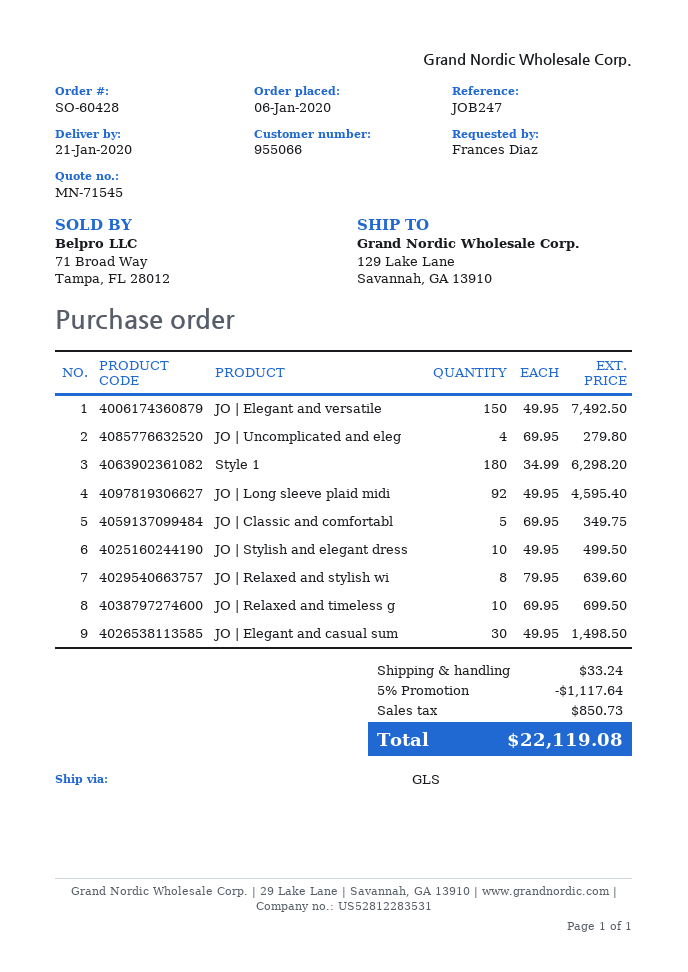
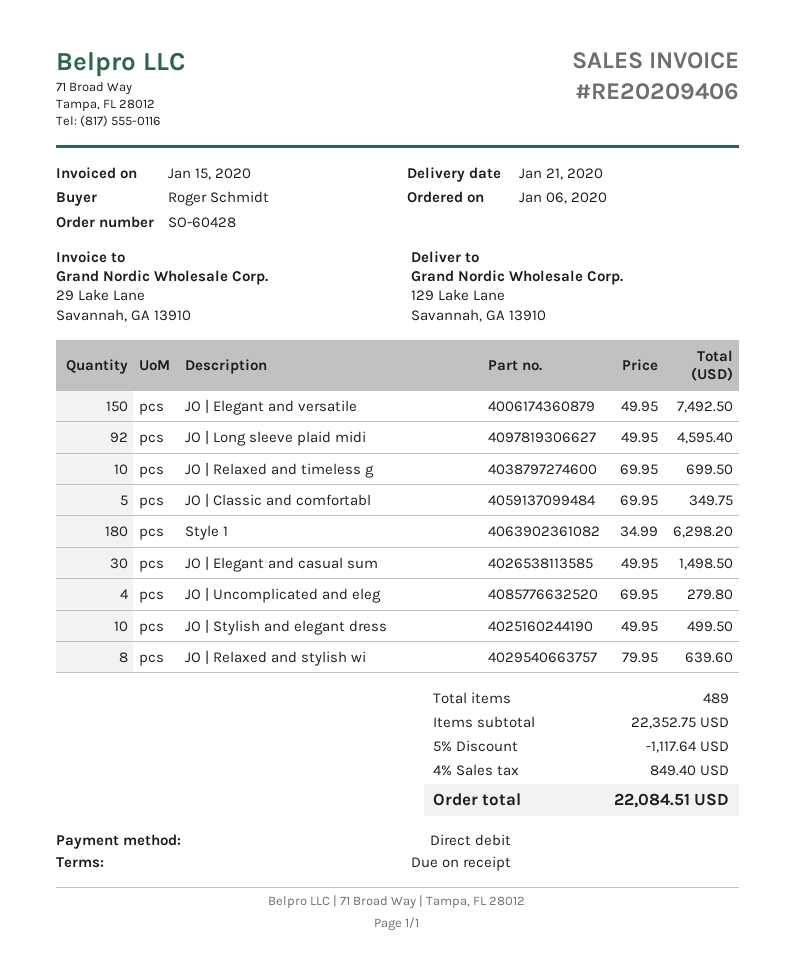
ordered by: Frances Diaz -> Roger Schmidt
shipping: 33.24 -> none
tax: 850.73 -> 849.40
total: 22119.08 -> 22084.51

